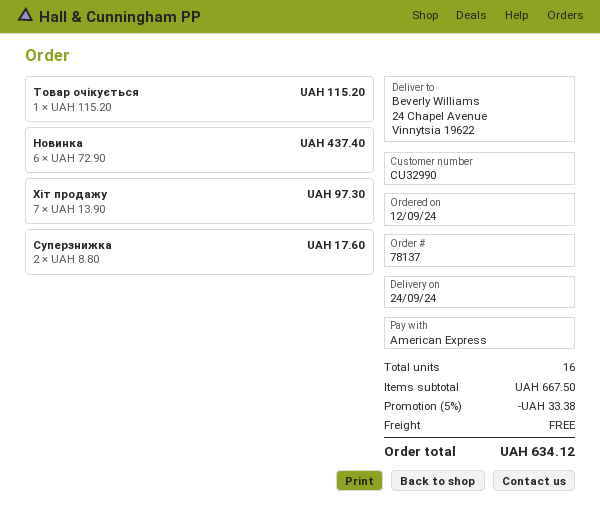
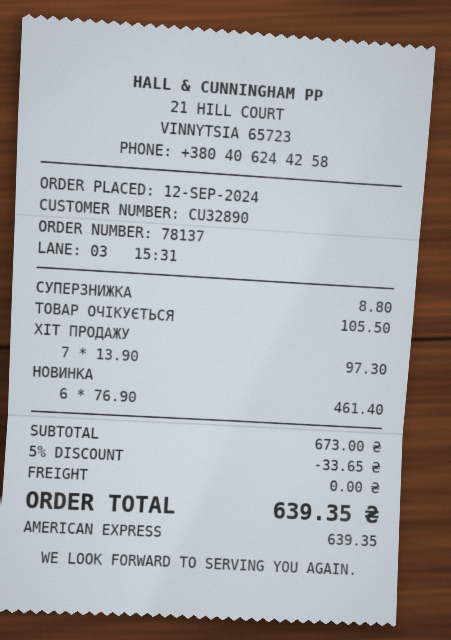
customer number: CU32990 -> CU32890
Товар очікується: 1 x 115.20 = 115.20 -> 1 x 105.50 = 105.50
Новинка: 6 x 72.90 = 437.40 -> 6 x 76.90 = 461.40
Суперзнижка: 2 x 8.80 = 17.60 -> 1 x 8.80 = 8.80
subtotal: 667.50 -> 673.00
discount: 5% = 33.38 -> 5% = 33.65
total: 634.12 -> 639.35

